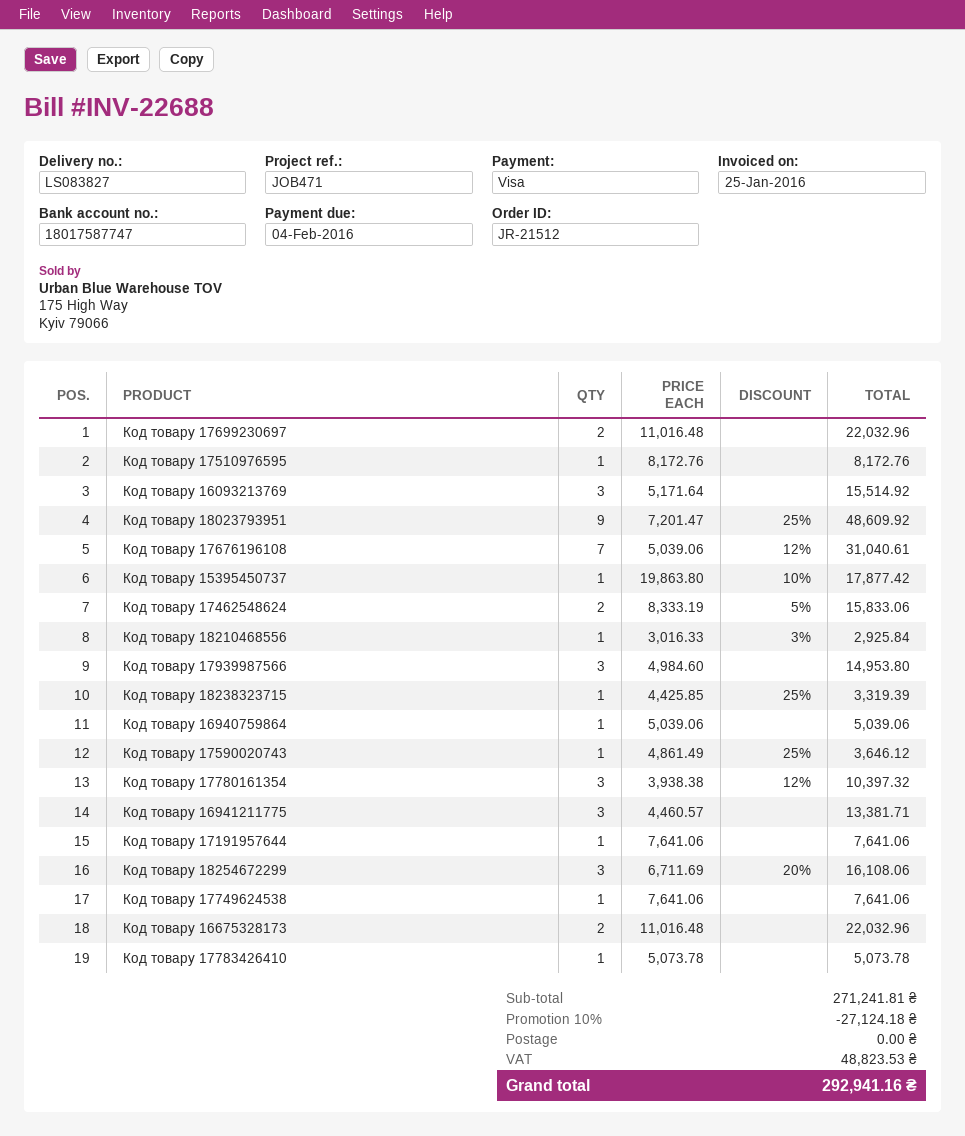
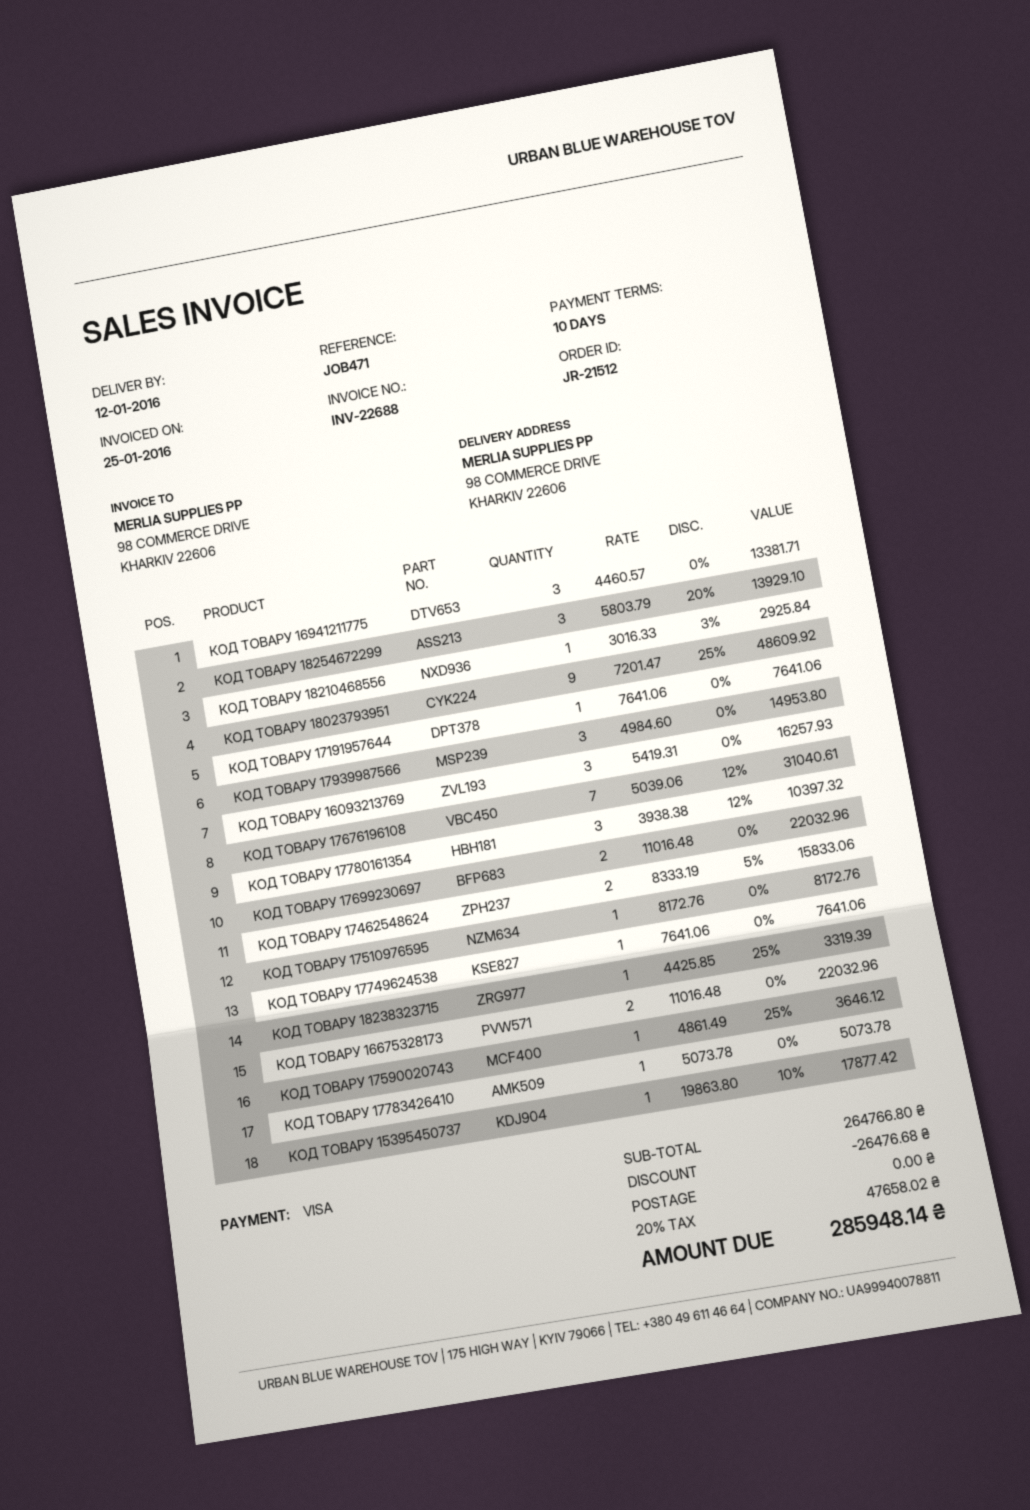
Код товару 16093213769: 3 x 5171.64 = 15514.92 -> 3 x 5419.31 = 16257.93
Код товару 16940759864: 1 x 5039.06 = 5039.06 -> none
Код товару 18254672299: 3 x 6711.69 - 20% = 16108.06 -> 3 x 5803.79 - 20% = 13929.10
subtotal: 271241.81 -> 264766.80
discount: 27124.18 -> 26476.68
tax: 48823.53 -> 47658.02
total: 292941.16 -> 285948.14

